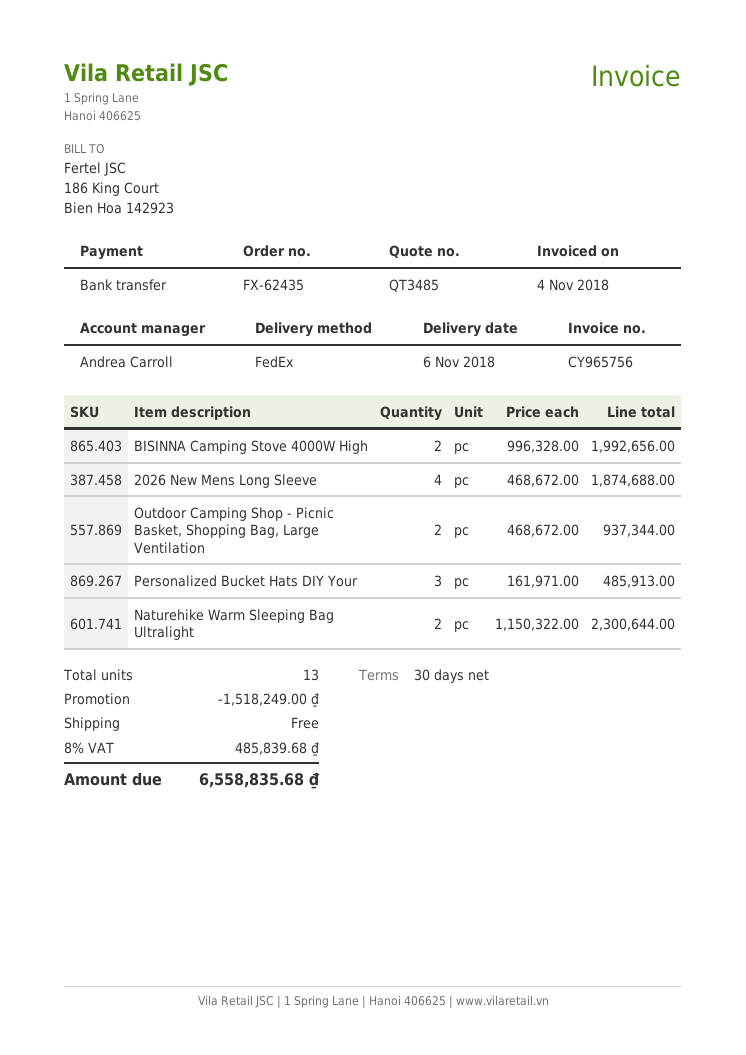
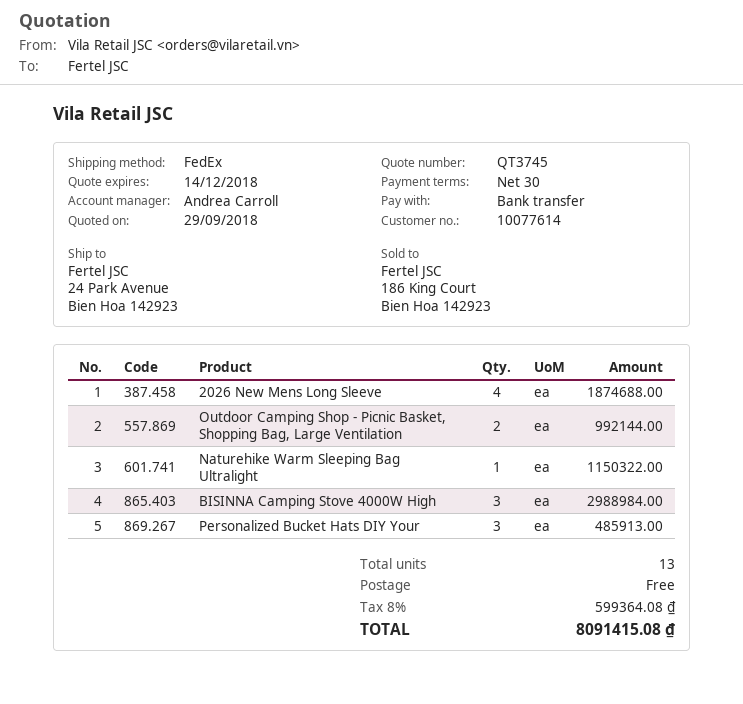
quote number: QT3485 -> QT3745
BISINNA Camping Stove 4000W High: 2 for 1992656.00 -> 3 for 2988984.00
Outdoor Camping Shop - Picnic Basket, Shopping Bag, Large Ventilation: 2 for 937344.00 -> 2 for 992144.00
Naturehike Warm Sleeping Bag Ultralight: 2 for 2300644.00 -> 1 for 1150322.00
discount: 1518249.00 -> none
tax: 8% = 485839.68 -> 8% = 599364.08
total: 6558835.68 -> 8091415.08

